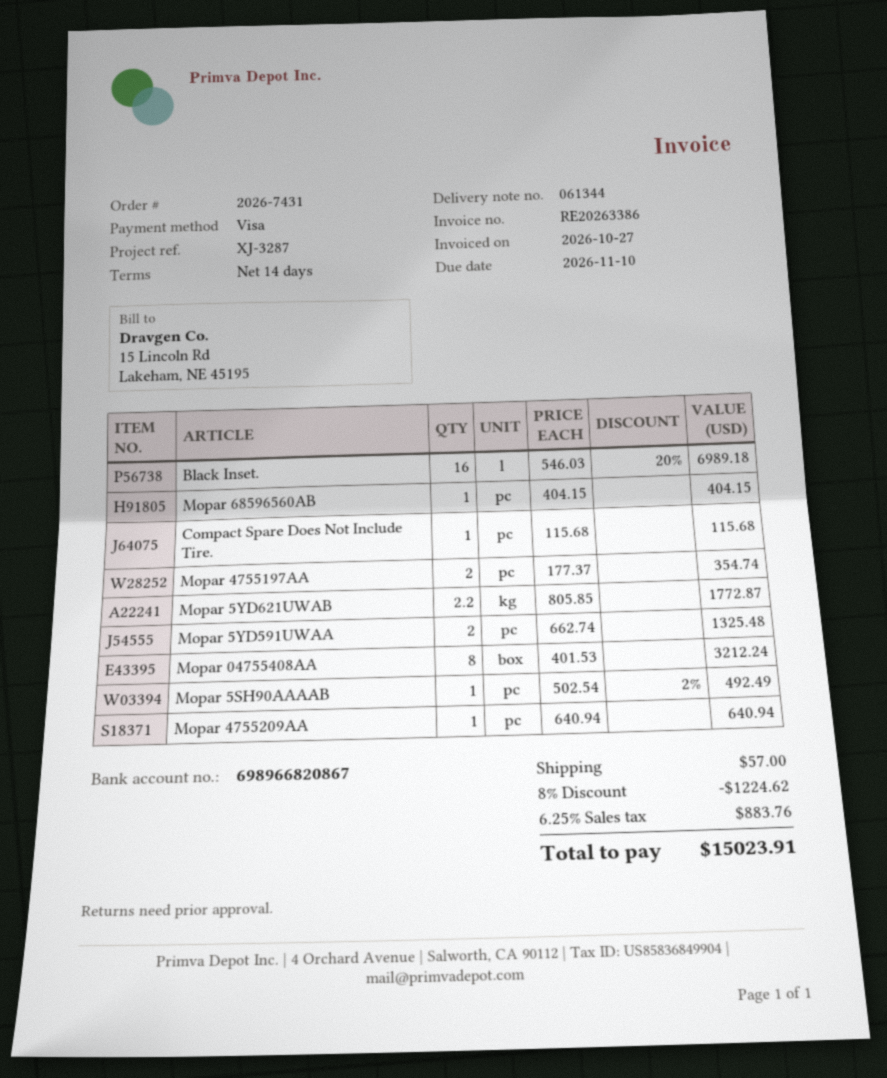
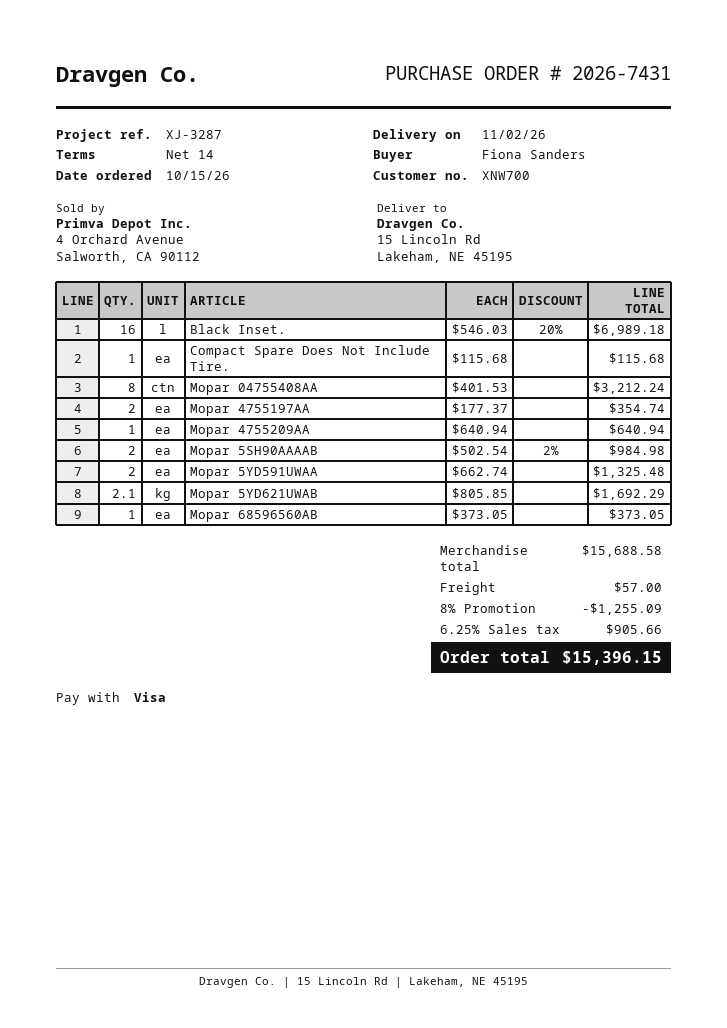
Mopar 68596560AB: 1 x 404.15 = 404.15 -> 1 x 373.05 = 373.05
Mopar 5YD621UWAB: 2.2 x 805.85 = 1772.87 -> 2.1 x 805.85 = 1692.29
Mopar 5SH90AAAAB: 1 x 502.54 - 2% = 492.49 -> 2 x 502.54 - 2% = 984.98
discount: 8% = 1224.62 -> 8% = 1255.09
tax: 6.25% = 883.76 -> 6.25% = 905.66
total: 15023.91 -> 15396.15

